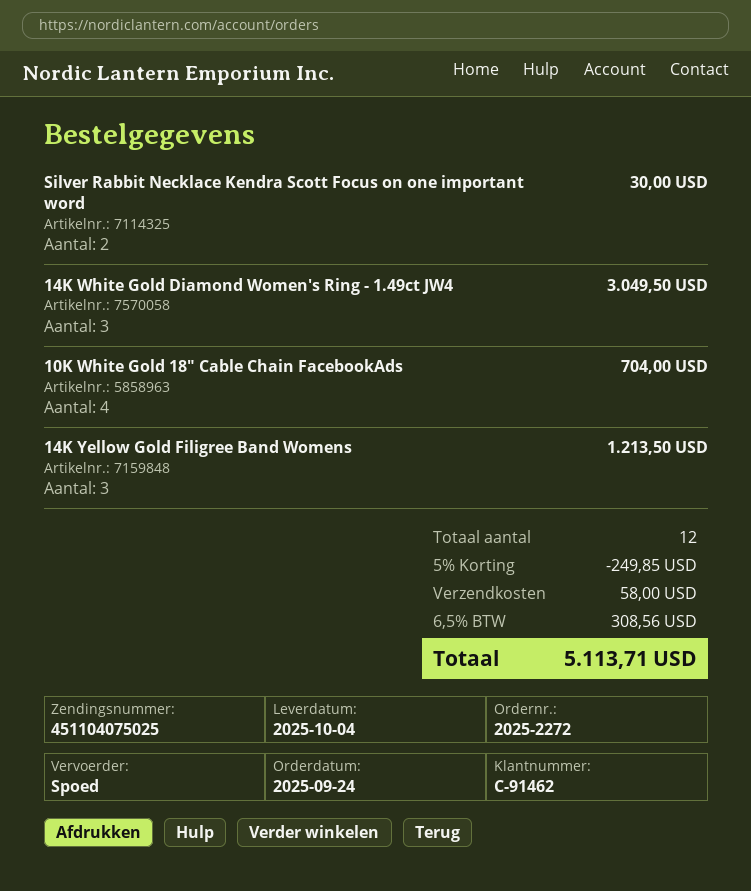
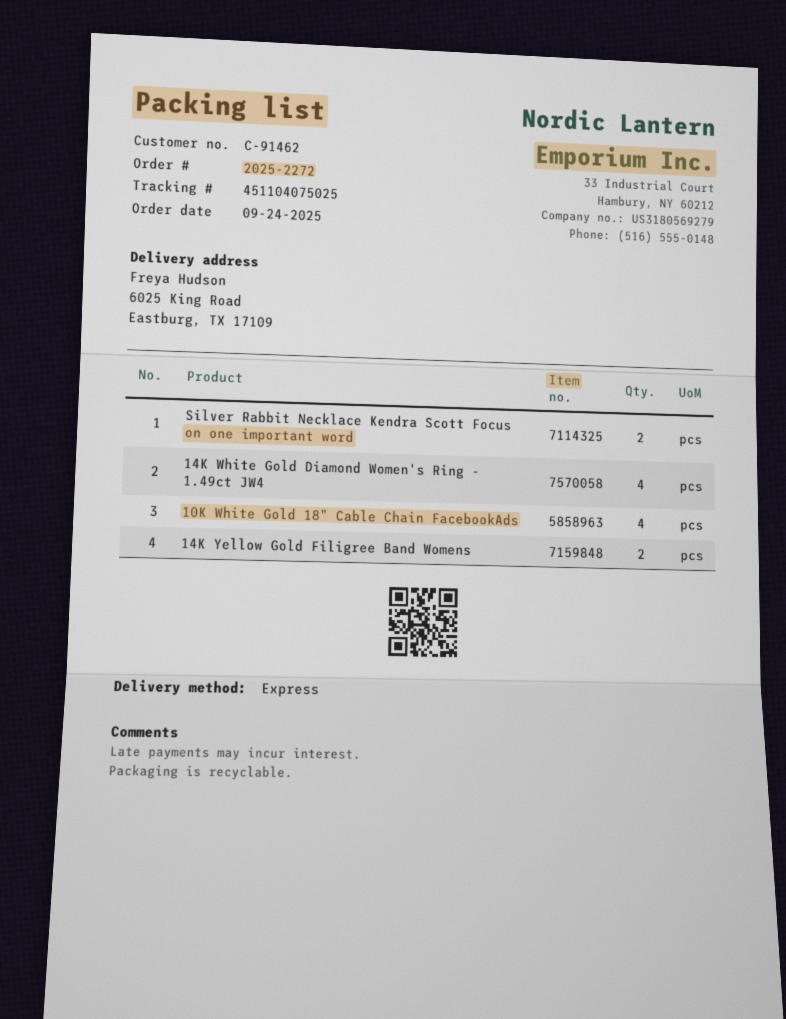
14K White Gold Diamond Women's Ring - 1.49ct JW4: 3 -> 4
14K Yellow Gold Filigree Band Womens: 3 -> 2

